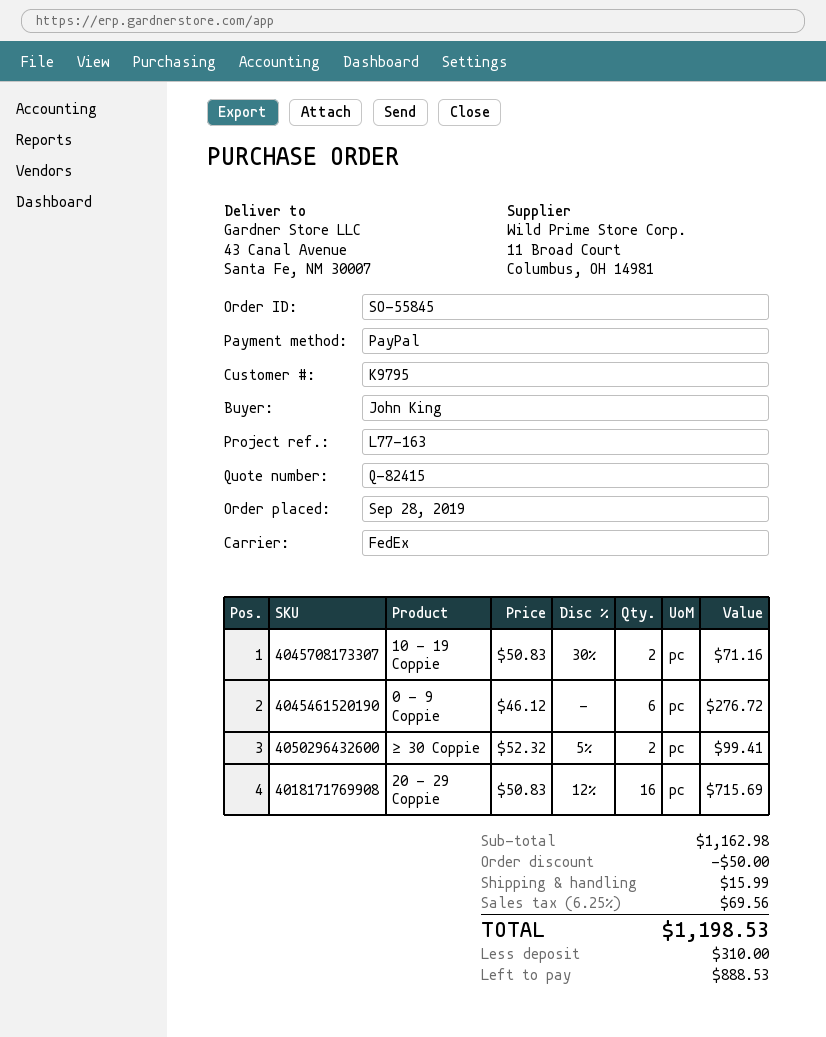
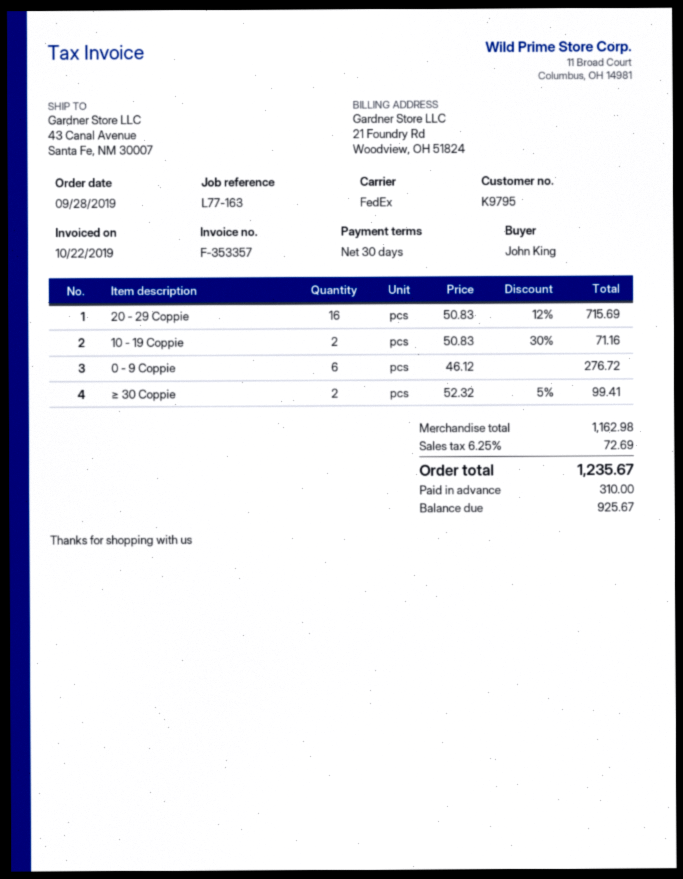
discount: 50.00 -> none
shipping: 15.99 -> none
tax: 6.25% = 69.56 -> 6.25% = 72.69
total: 1198.53 -> 1235.67
balance: 888.53 -> 925.67

